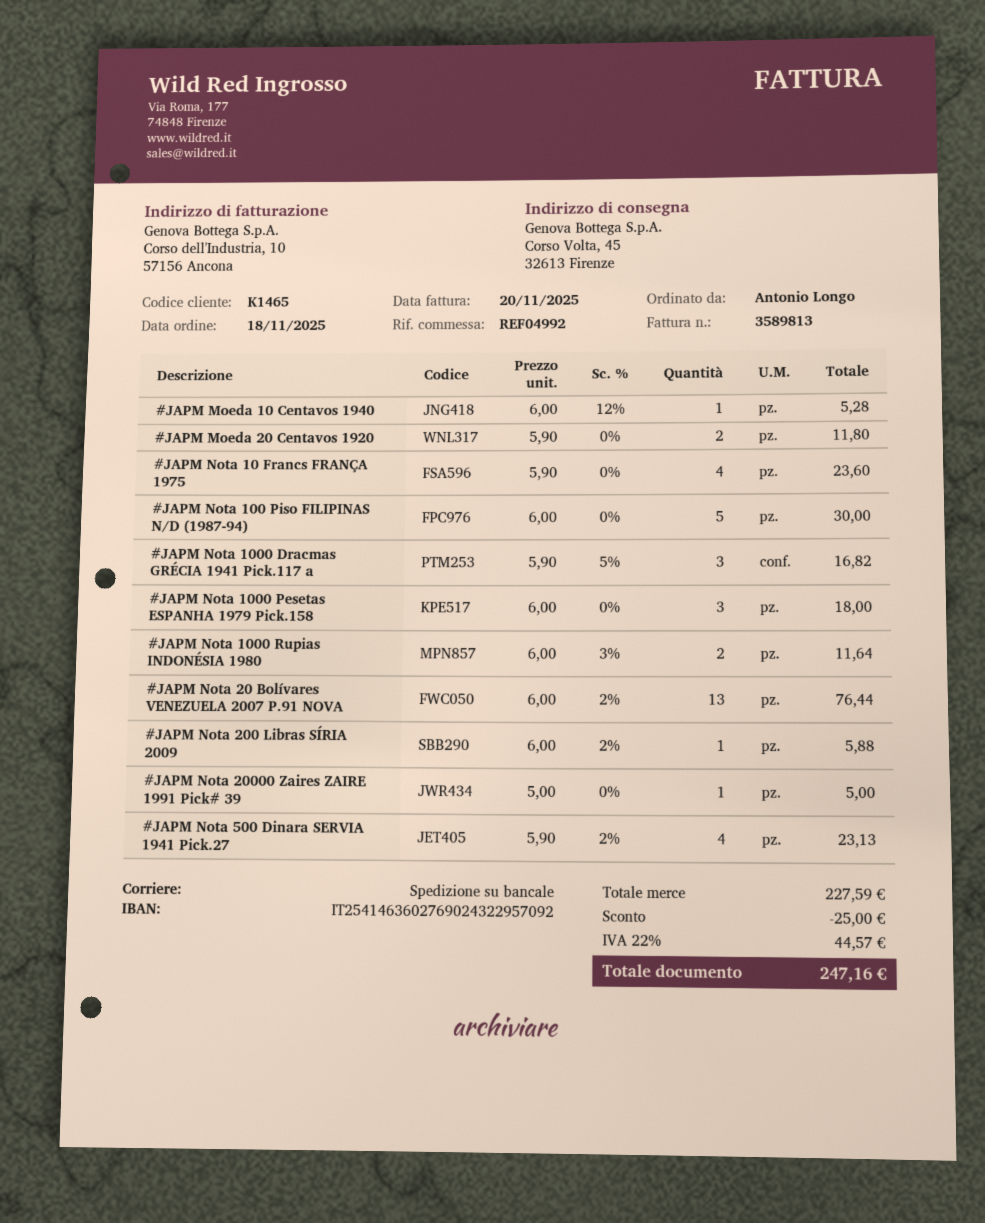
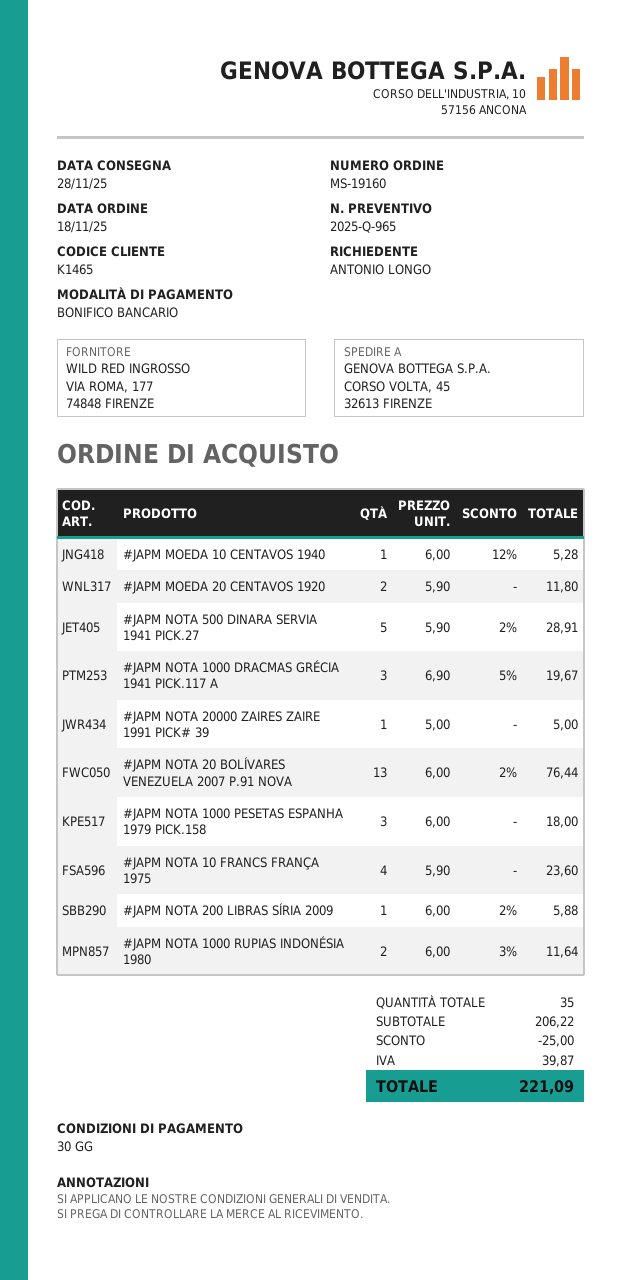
#JAPM Nota 100 Piso FILIPINAS N/D (1987-94): 5 x 6.00 = 30.00 -> none
#JAPM Nota 1000 Dracmas GRÉCIA 1941 Pick.117 a: 3 x 5.90 - 5% = 16.82 -> 3 x 6.90 - 5% = 19.67
#JAPM Nota 500 Dinara SERVIA 1941 Pick.27: 4 x 5.90 - 2% = 23.13 -> 5 x 5.90 - 2% = 28.91
subtotal: 227.59 -> 206.22
tax: 44.57 -> 39.87
total: 247.16 -> 221.09

